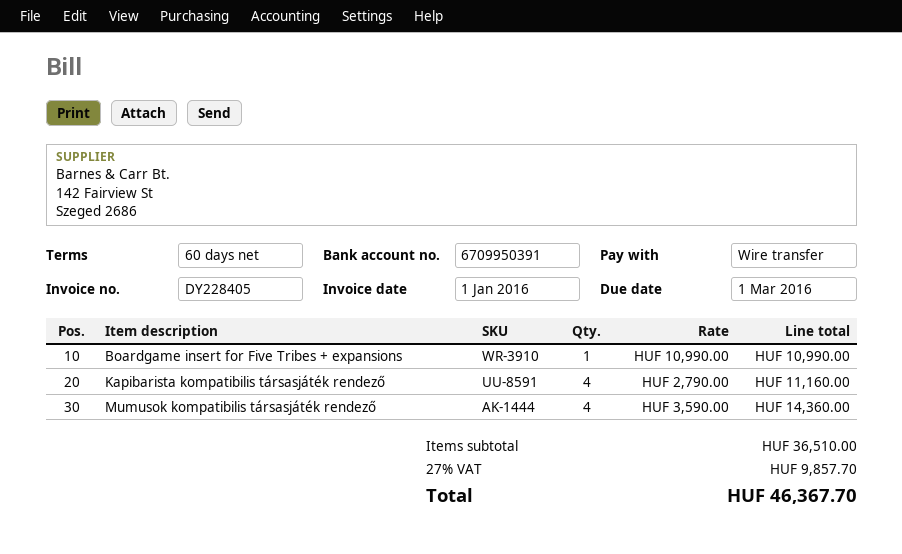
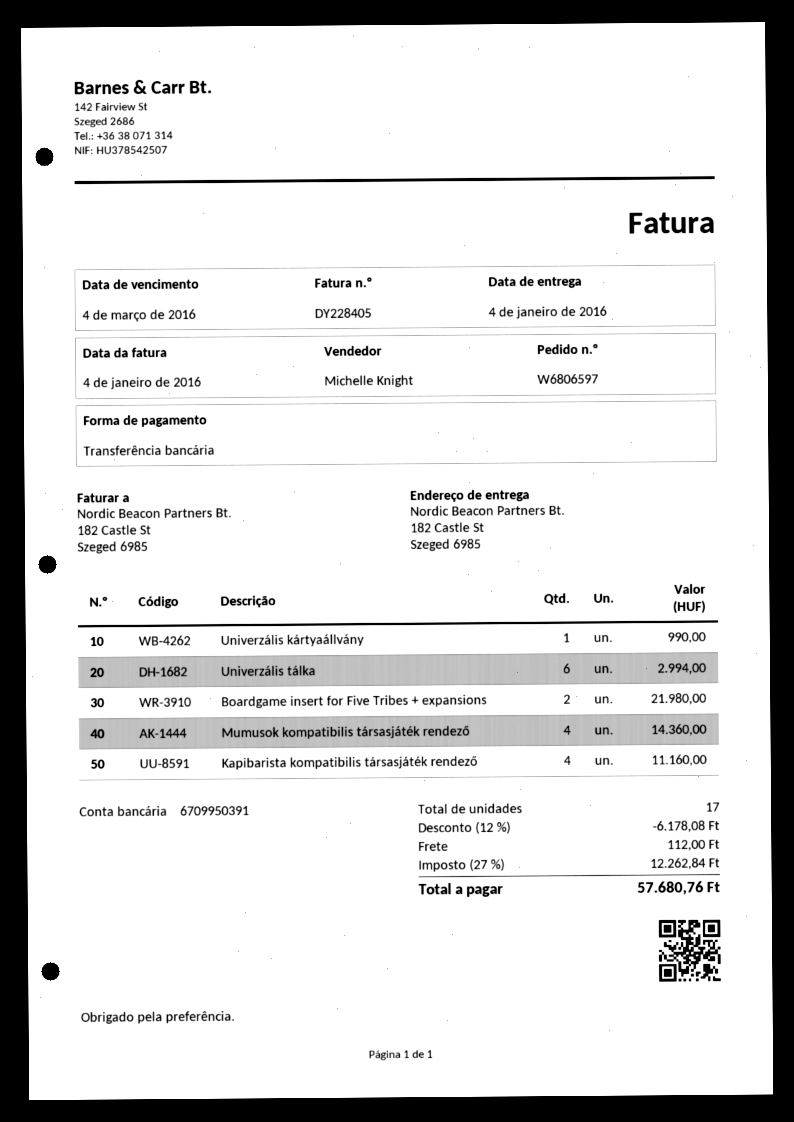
invoice date: 2016-01-01 -> 2016-01-04
due date: 2016-03-01 -> 2016-03-04
Boardgame insert for Five Tribes + expansions: 1 for 10990.00 -> 2 for 21980.00
Univerzális kártyaállvány: none -> 1 for 990.00
Univerzális tálka: none -> 6 for 2994.00
discount: none -> 12% = 6178.08
shipping: none -> 112.00
tax: 27% = 9857.70 -> 27% = 12262.84
total: 46367.70 -> 57680.76

